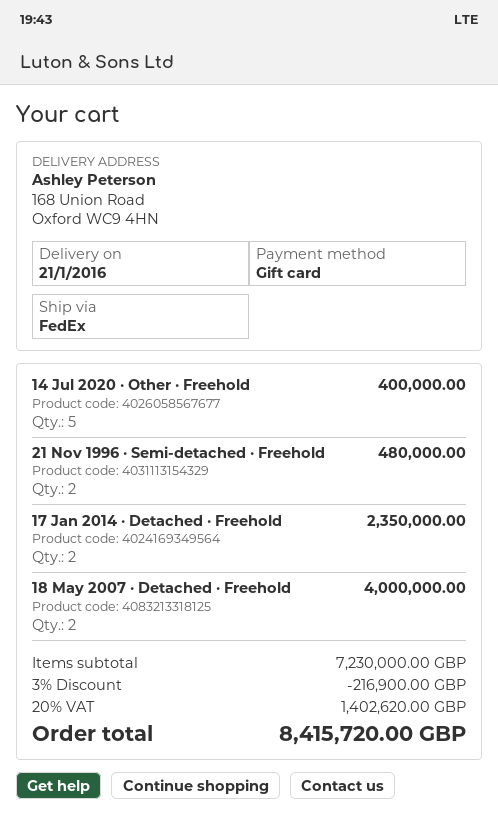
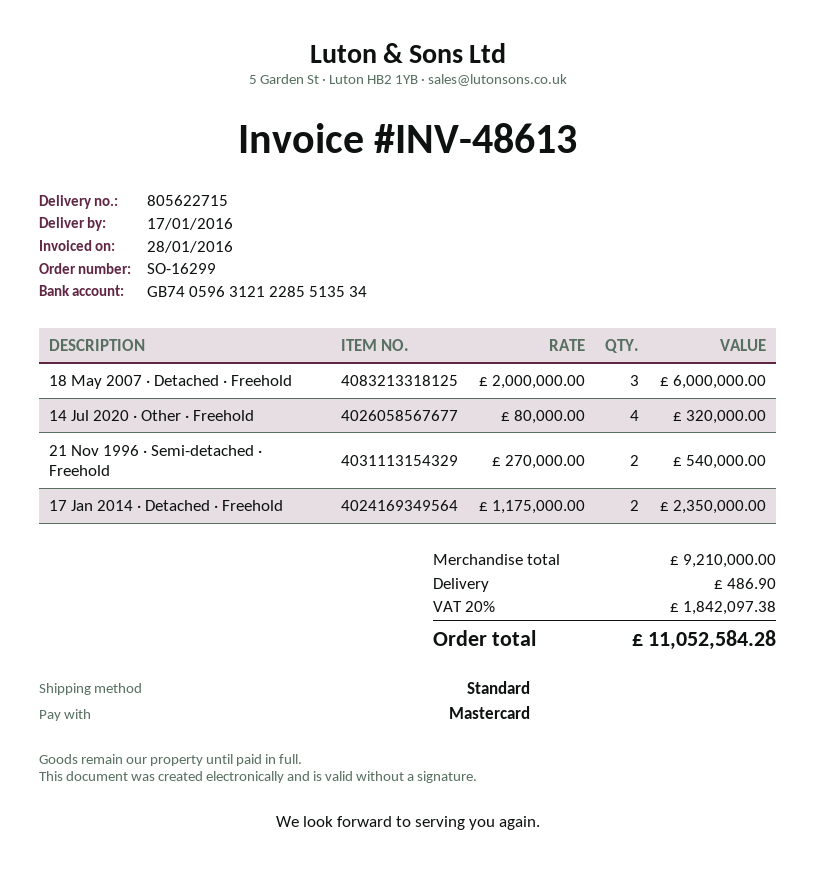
delivery date: 2016-01-21 -> 2016-01-17
payment method: gift card -> Mastercard
shipping method: FedEx -> standard
14 Jul 2020 · Other · Freehold: 5 for 400000.00 -> 4 for 320000.00
21 Nov 1996 · Semi-detached · Freehold: 2 for 480000.00 -> 2 for 540000.00
18 May 2007 · Detached · Freehold: 2 for 4000000.00 -> 3 for 6000000.00
subtotal: 7230000.00 -> 9210000.00
discount: 3% = 216900.00 -> none
shipping: none -> 486.90
tax: 20% = 1402620.00 -> 20% = 1842097.38
total: 8415720.00 -> 11052584.28

